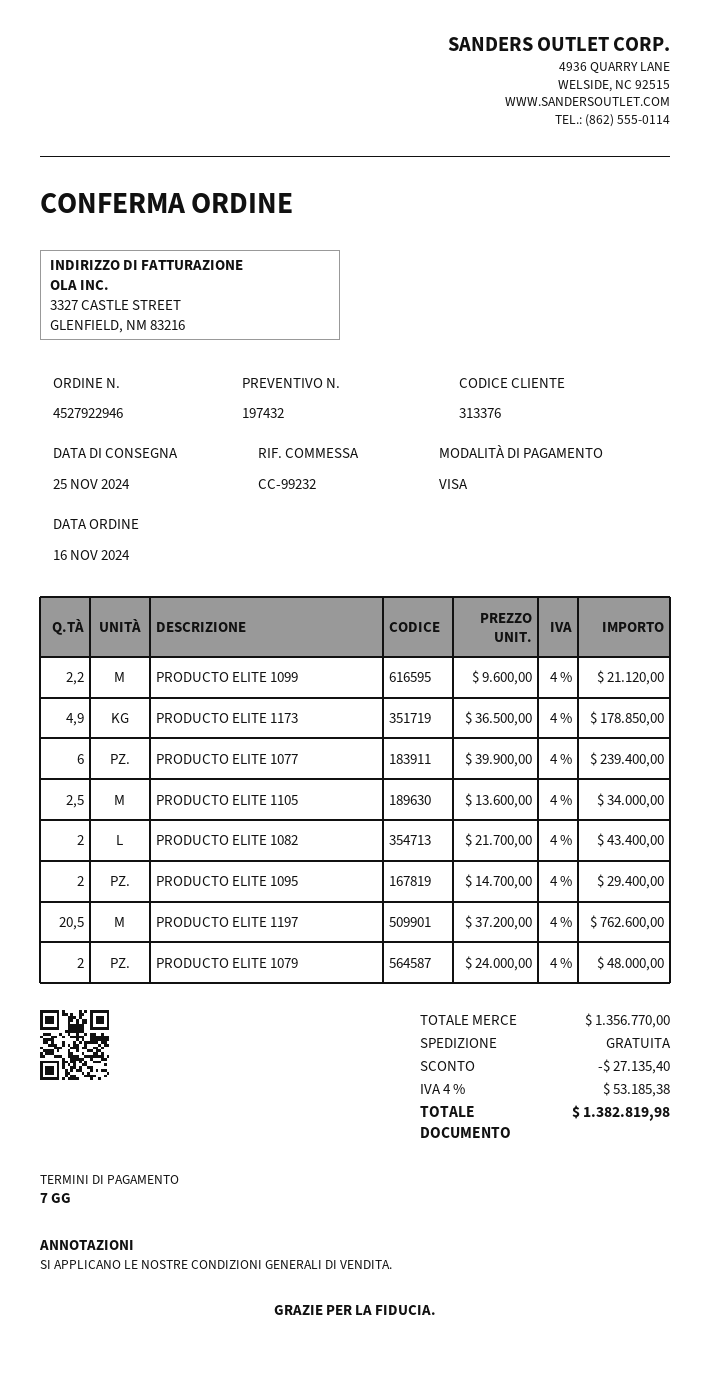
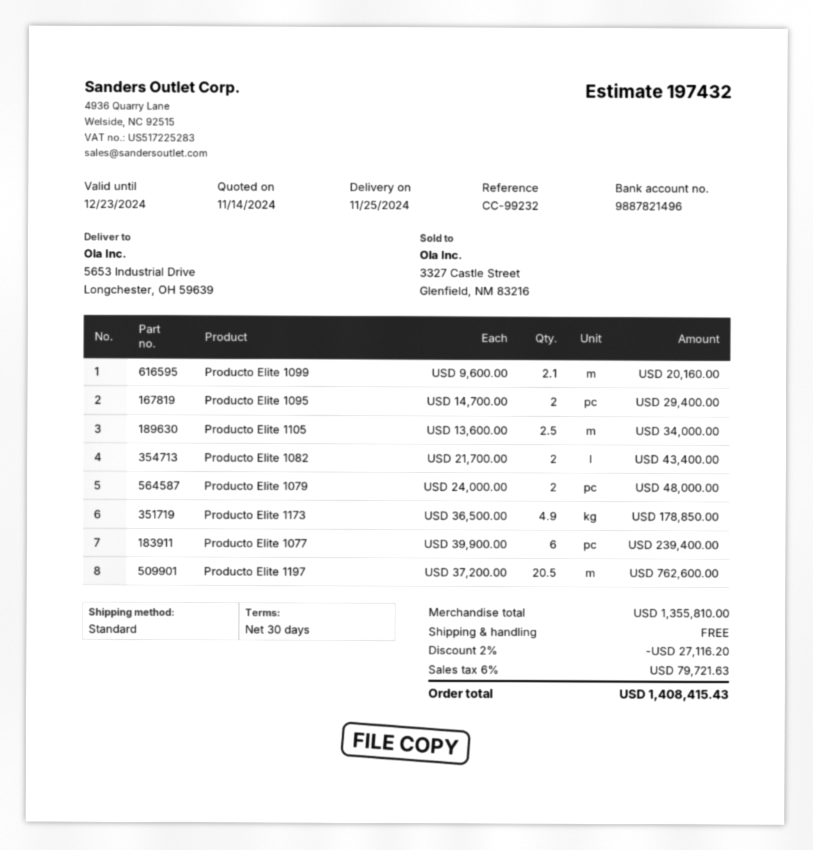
payment terms: 7 days -> 30 days
PRODUCTO ELITE 1099: 2.2 x 9600.00 = 21120.00 -> 2.1 x 9600.00 = 20160.00
subtotal: 1356770.00 -> 1355810.00
discount: 27135.40 -> 27116.20
tax: 4% = 53185.38 -> 6% = 79721.63
total: 1382819.98 -> 1408415.43

